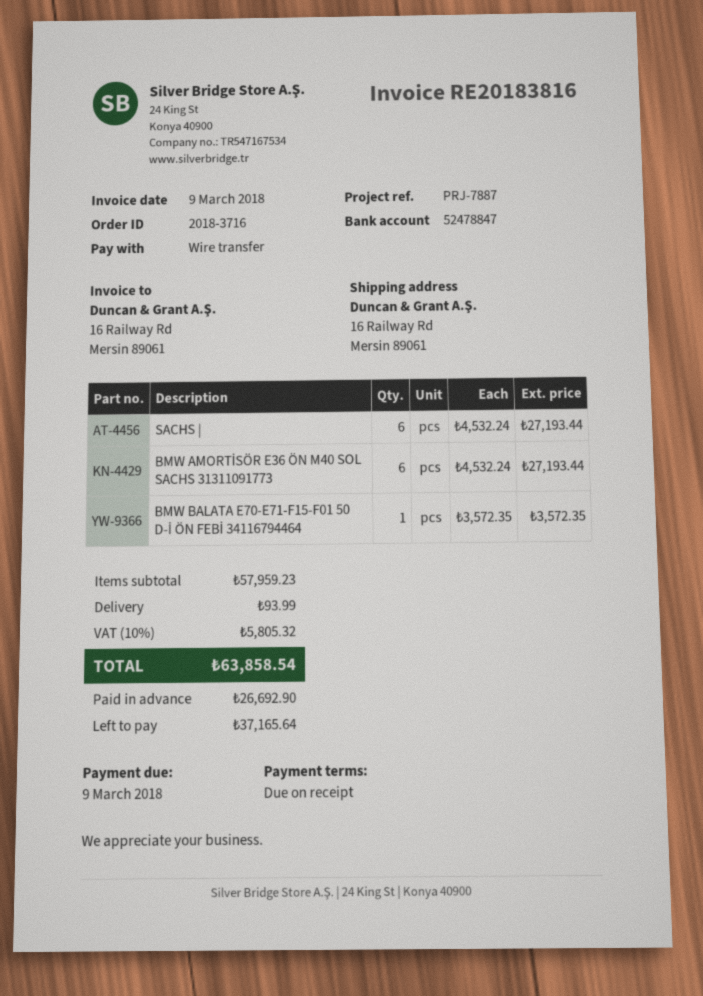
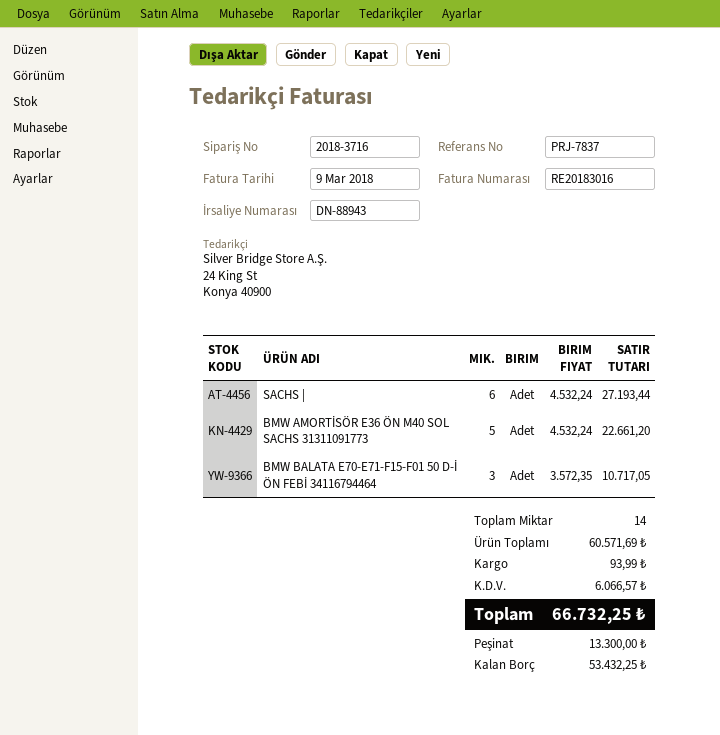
invoice number: RE20183816 -> RE20183016
reference: PRJ-7887 -> PRJ-7837
BMW AMORTİSÖR E36 ÖN M40 SOL SACHS 31311091773: 6 x 4532.24 = 27193.44 -> 5 x 4532.24 = 22661.20
BMW BALATA E70-E71-F15-F01 50 D-İ ÖN FEBİ 34116794464: 1 x 3572.35 = 3572.35 -> 3 x 3572.35 = 10717.05
subtotal: 57959.23 -> 60571.69
tax: 5805.32 -> 6066.57
total: 63858.54 -> 66732.25
deposit: 26692.90 -> 13300.00
balance: 37165.64 -> 53432.25

